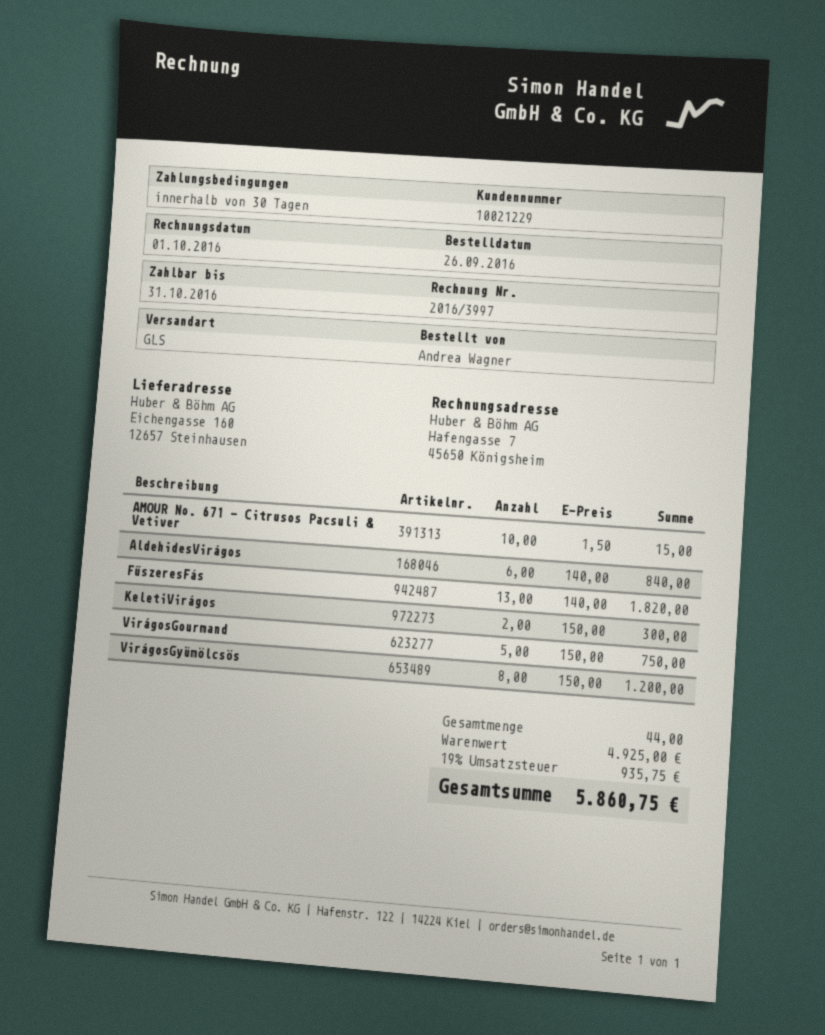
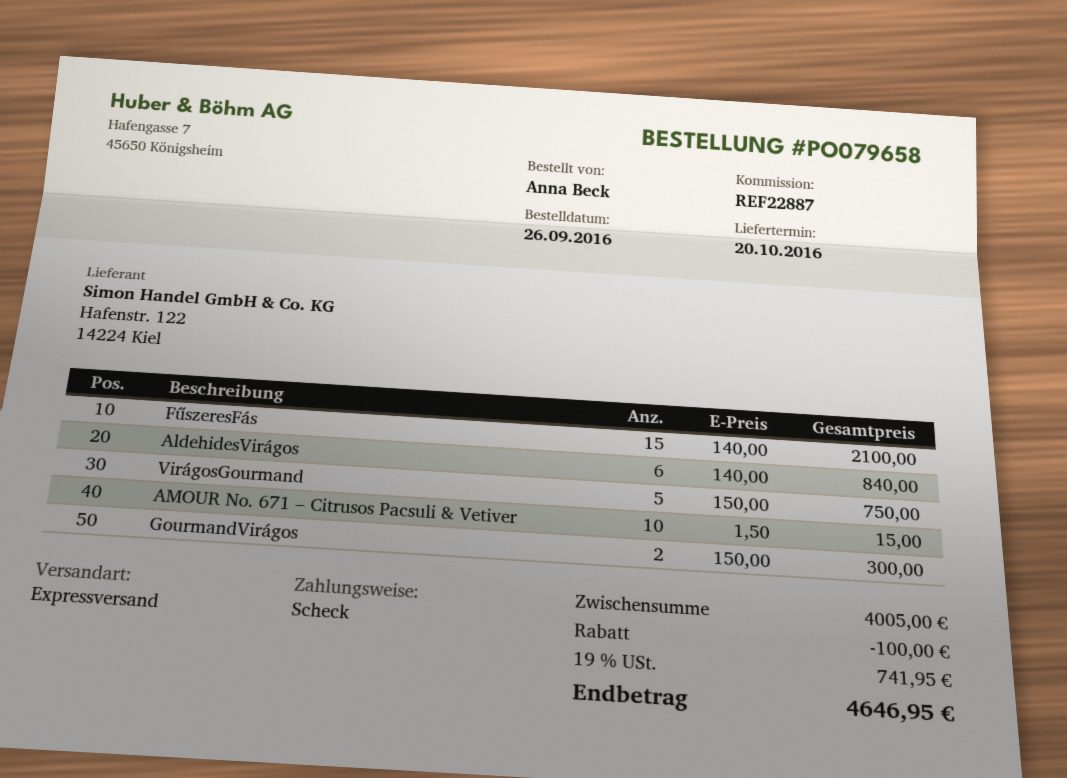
ordered by: Andrea Wagner -> Anna Beck
shipping method: GLS -> express
FűszeresFás: 13 x 140.00 = 1820.00 -> 15 x 140.00 = 2100.00
KeletiVirágos: 2 x 150.00 = 300.00 -> none
VirágosGyümölcsös: 8 x 150.00 = 1200.00 -> none
GourmandVirágos: none -> 2 x 150.00 = 300.00
subtotal: 4925.00 -> 4005.00
discount: none -> 100.00
tax: 19% = 935.75 -> 19% = 741.95
total: 5860.75 -> 4646.95

